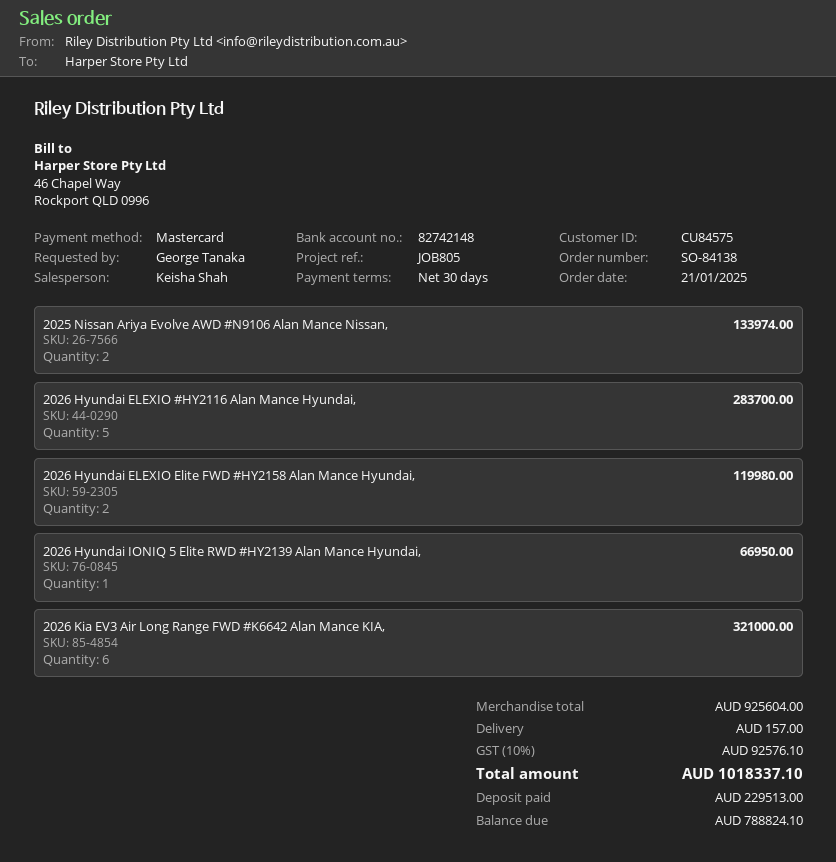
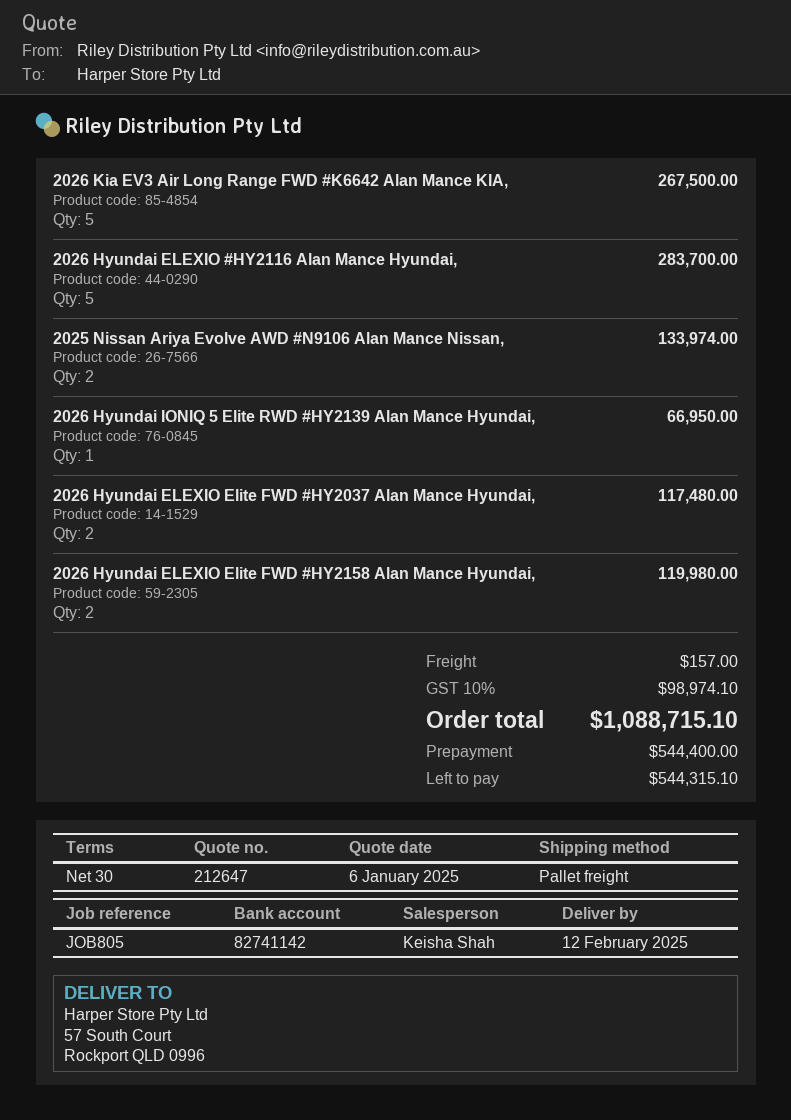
bank account: 82742148 -> 82741142
2026 Kia EV3 Air Long Range FWD #K6642 Alan Mance KIA,: 6 for 321000.00 -> 5 for 267500.00
2026 Hyundai ELEXIO Elite FWD #HY2037 Alan Mance Hyundai,: none -> 2 for 117480.00
tax: 10% = 92576.10 -> 10% = 98974.10
total: 1018337.10 -> 1088715.10
deposit: 229513.00 -> 544400.00
balance: 788824.10 -> 544315.10

